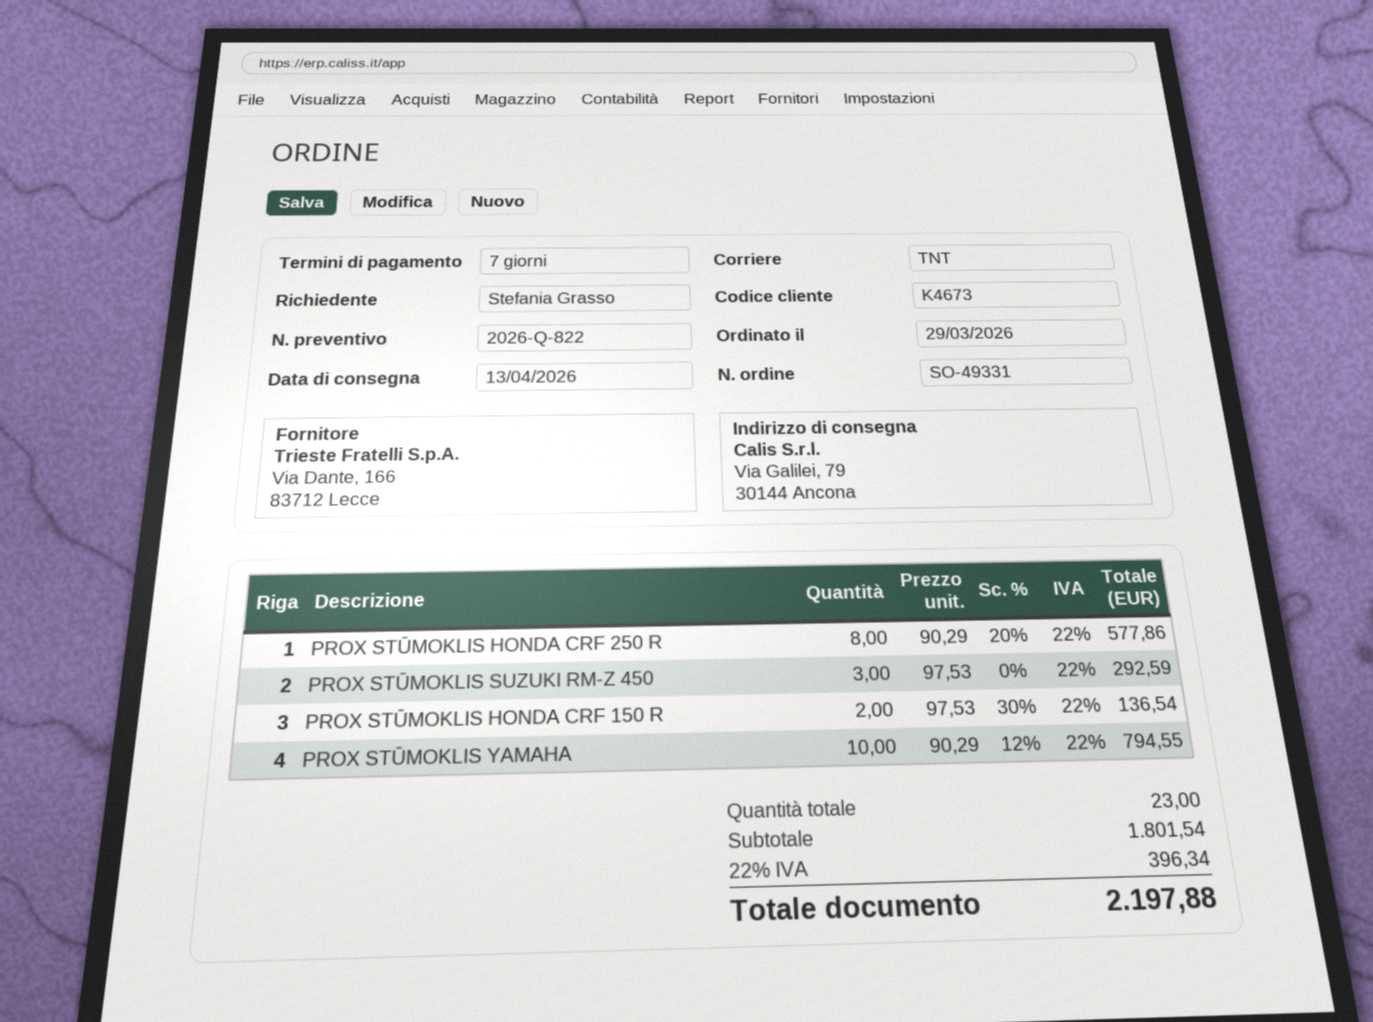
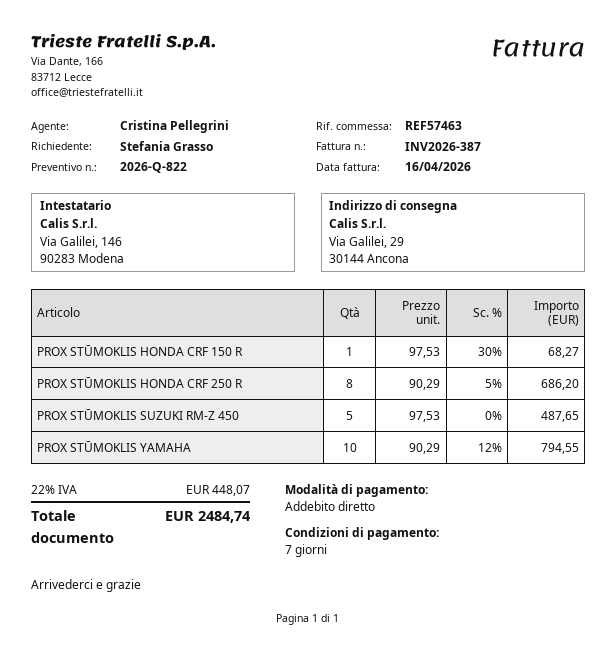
ship to: Via Galilei, 79, 30144 Ancona -> Via Galilei, 29, 30144 Ancona
PROX STŪMOKLIS HONDA CRF 250 R: 8 x 90.29 - 20% = 577.86 -> 8 x 90.29 - 5% = 686.20
PROX STŪMOKLIS SUZUKI RM-Z 450: 3 x 97.53 = 292.59 -> 5 x 97.53 = 487.65
PROX STŪMOKLIS HONDA CRF 150 R: 2 x 97.53 - 30% = 136.54 -> 1 x 97.53 - 30% = 68.27
tax: 22% = 396.34 -> 22% = 448.07
total: 2197.88 -> 2484.74

